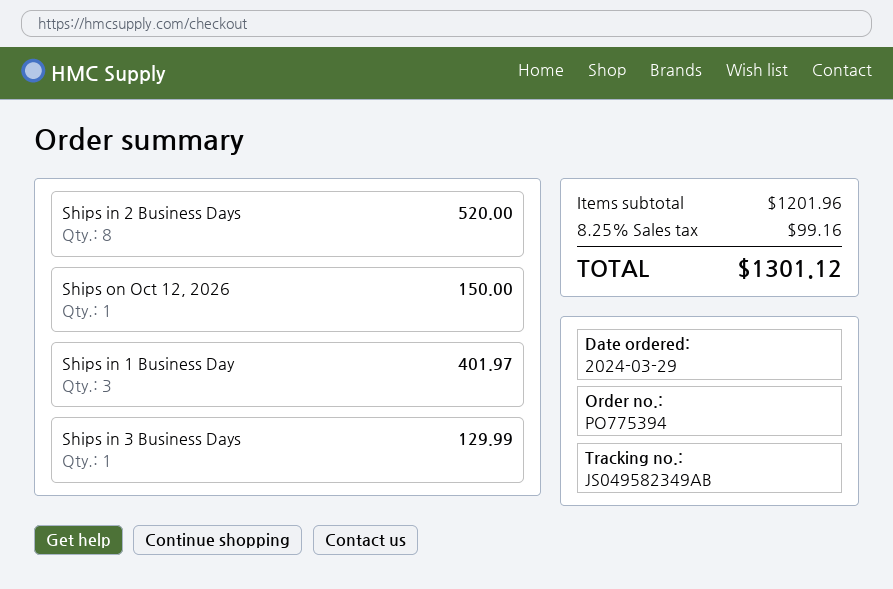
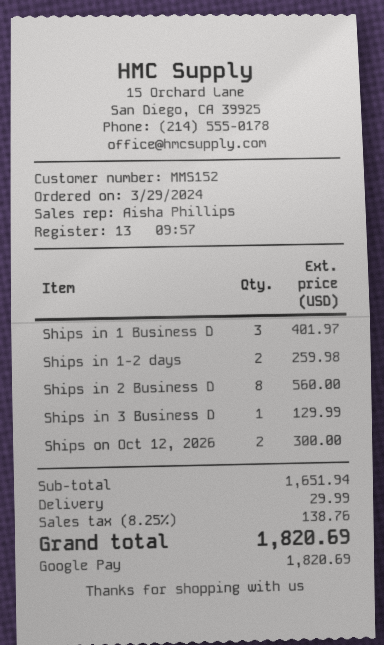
Ships in 2 Business Days: 8 for 520.00 -> 8 for 560.00
Ships on Oct 12, 2026: 1 for 150.00 -> 2 for 300.00
Ships in 1-2 days: none -> 2 for 259.98
subtotal: 1201.96 -> 1651.94
shipping: none -> 29.99
tax: 8.25% = 99.16 -> 8.25% = 138.76
total: 1301.12 -> 1820.69

